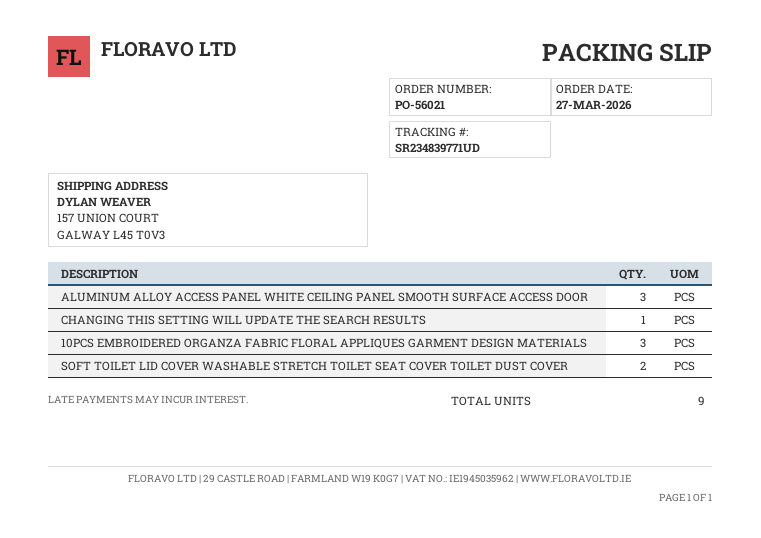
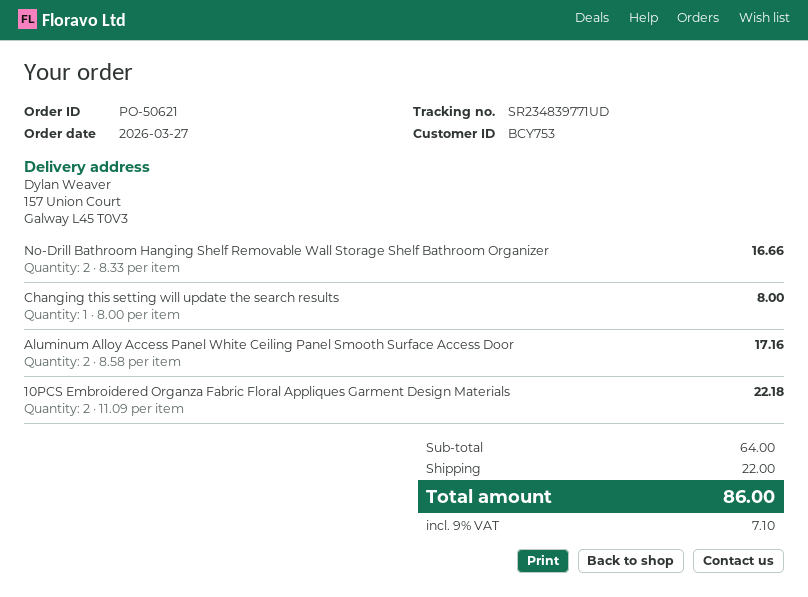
order number: PO-56021 -> PO-50621
ALUMINUM ALLOY ACCESS PANEL WHITE CEILING PANEL SMOOTH SURFACE ACCESS DOOR: 3 -> 2
10PCS EMBROIDERED ORGANZA FABRIC FLORAL APPLIQUES GARMENT DESIGN MATERIALS: 3 -> 2
SOFT TOILET LID COVER WASHABLE STRETCH TOILET SEAT COVER TOILET DUST COVER: 2 -> none
No-Drill Bathroom Hanging Shelf Removable Wall Storage Shelf Bathroom Organizer: none -> 2

